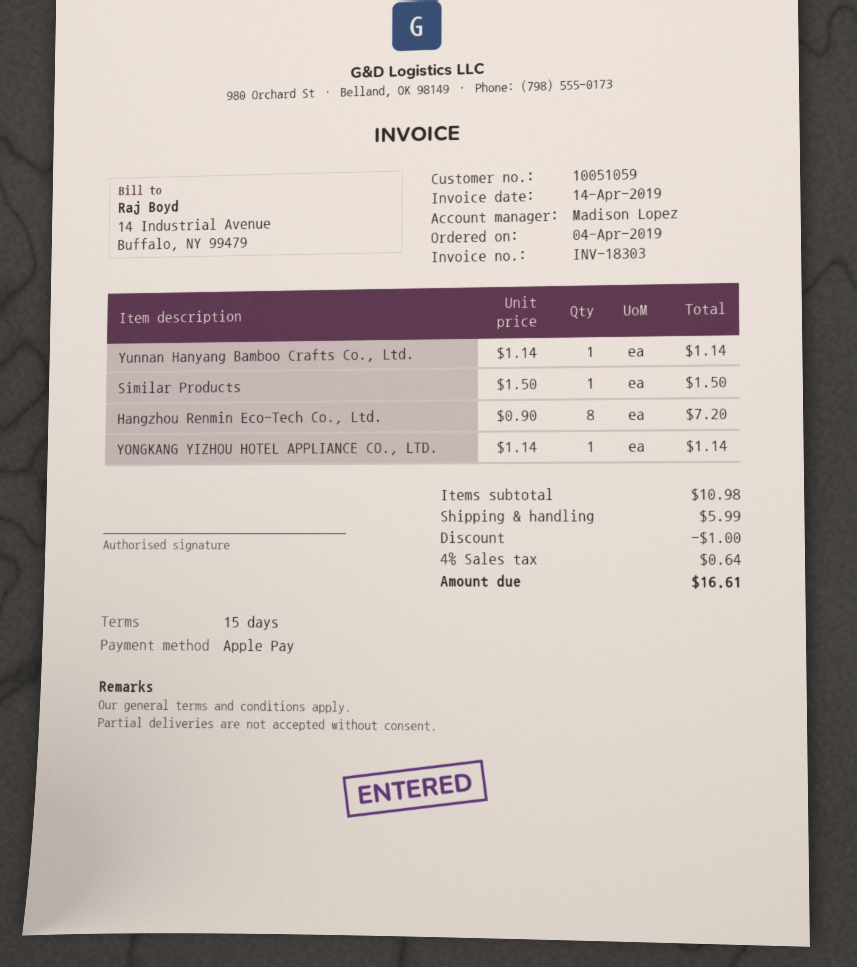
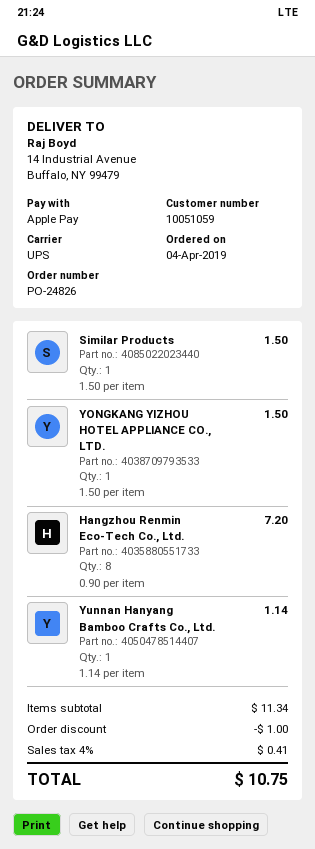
YONGKANG YIZHOU HOTEL APPLIANCE CO., LTD.: 1 x 1.14 = 1.14 -> 1 x 1.50 = 1.50
subtotal: 10.98 -> 11.34
shipping: 5.99 -> none
tax: 4% = 0.64 -> 4% = 0.41
total: 16.61 -> 10.75

